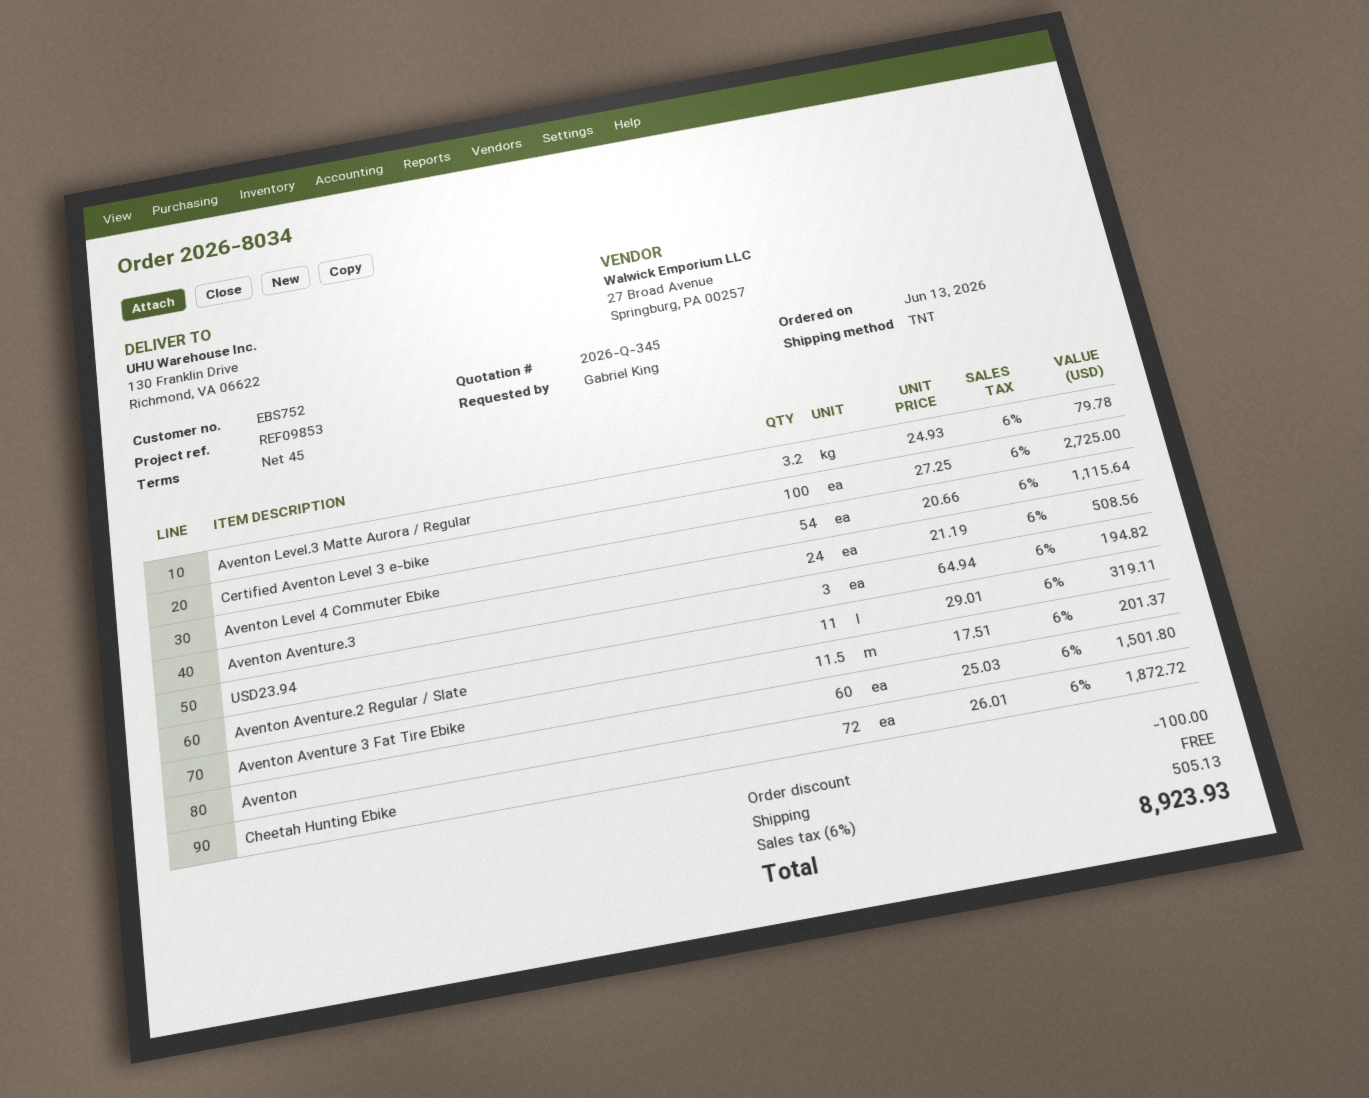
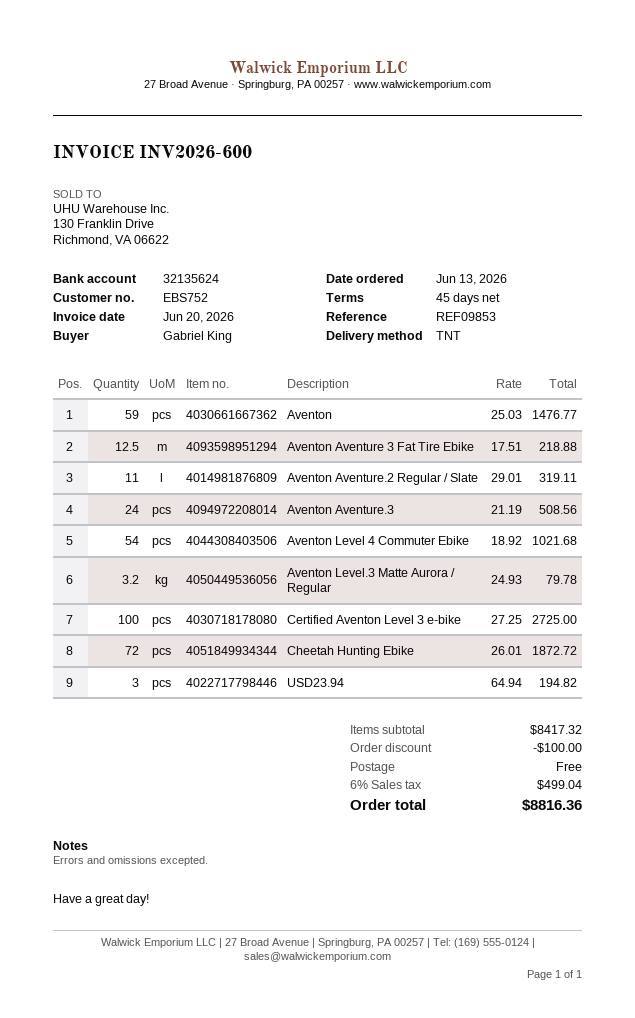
Aventon Level 4 Commuter Ebike: 54 x 20.66 = 1115.64 -> 54 x 18.92 = 1021.68
Aventon Aventure 3 Fat Tire Ebike: 11.5 x 17.51 = 201.37 -> 12.5 x 17.51 = 218.88
Aventon: 60 x 25.03 = 1501.80 -> 59 x 25.03 = 1476.77
tax: 6% = 505.13 -> 6% = 499.04
total: 8923.93 -> 8816.36

